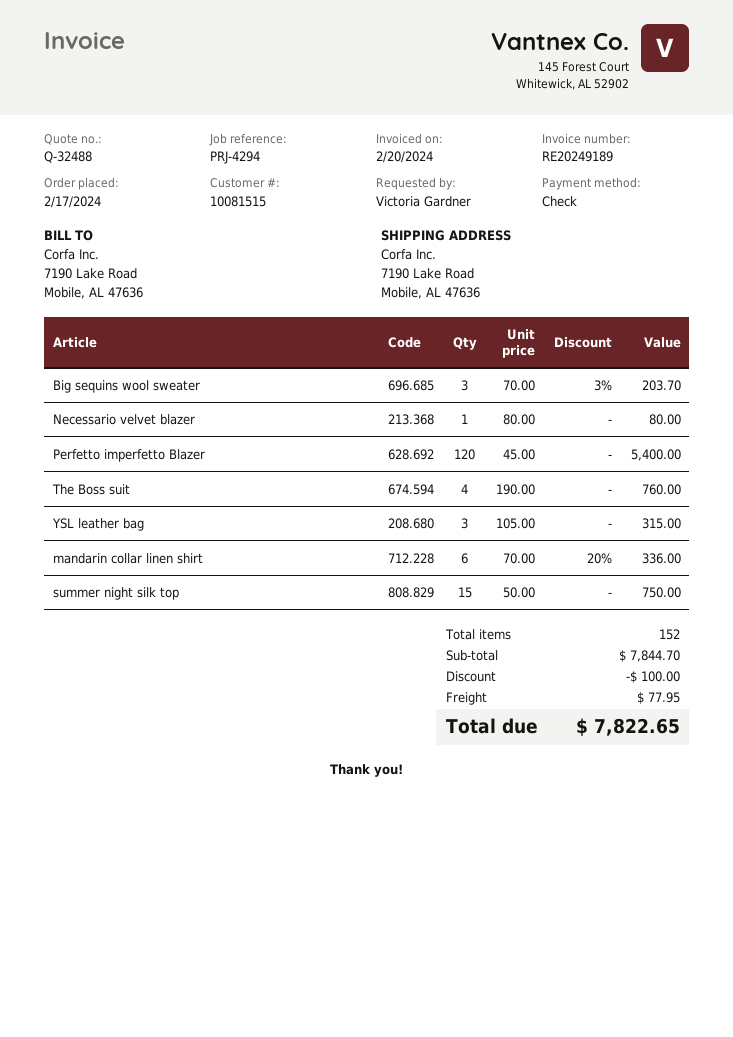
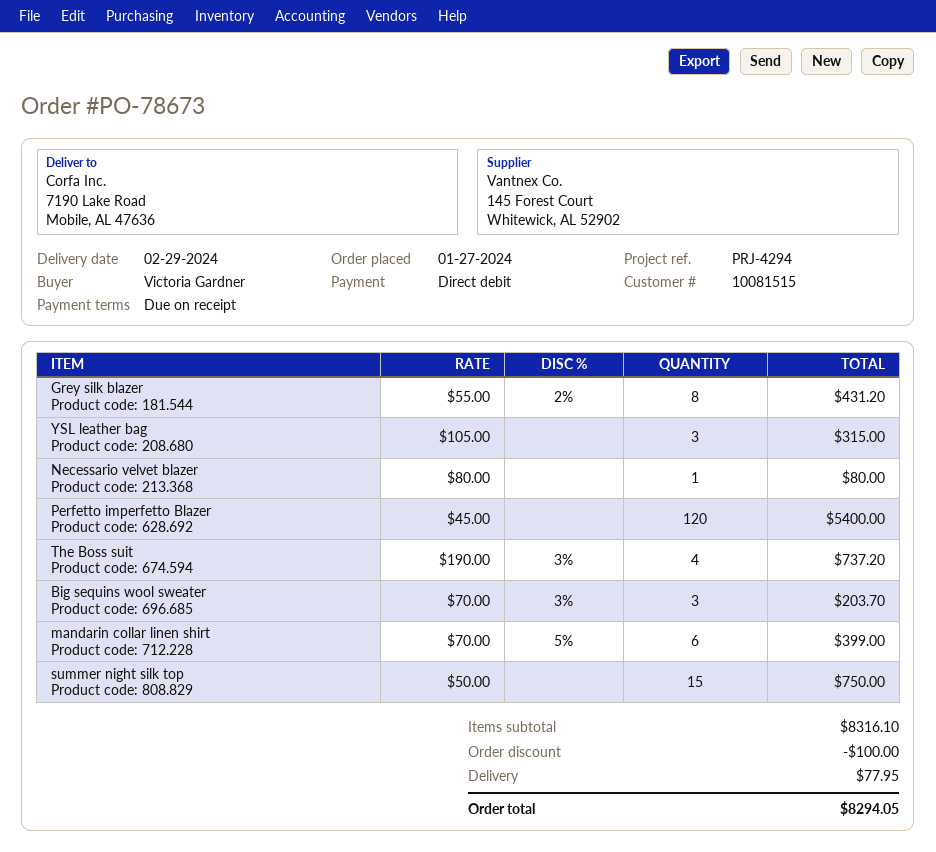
order date: 2024-02-17 -> 2024-01-27
payment method: cheque -> direct debit
The Boss suit: 4 x 190.00 = 760.00 -> 4 x 190.00 - 3% = 737.20
mandarin collar linen shirt: 6 x 70.00 - 20% = 336.00 -> 6 x 70.00 - 5% = 399.00
Grey silk blazer: none -> 8 x 55.00 - 2% = 431.20
subtotal: 7844.70 -> 8316.10
total: 7822.65 -> 8294.05

